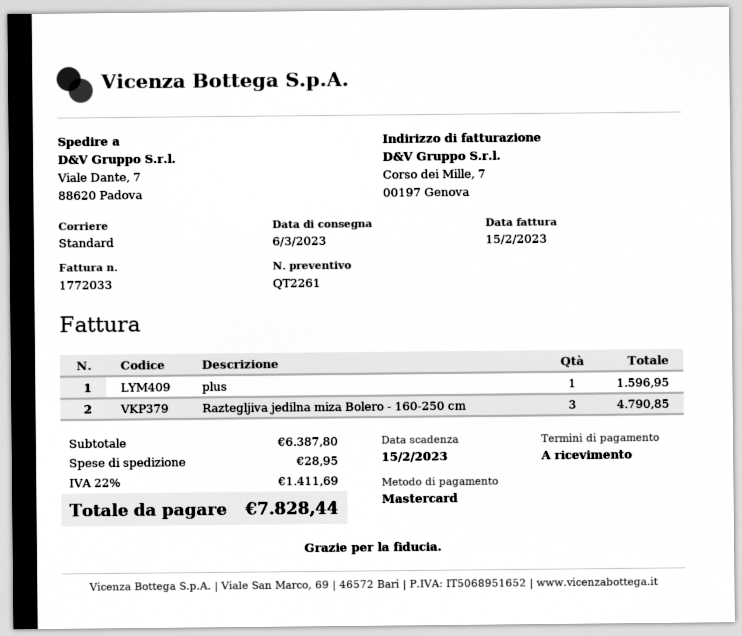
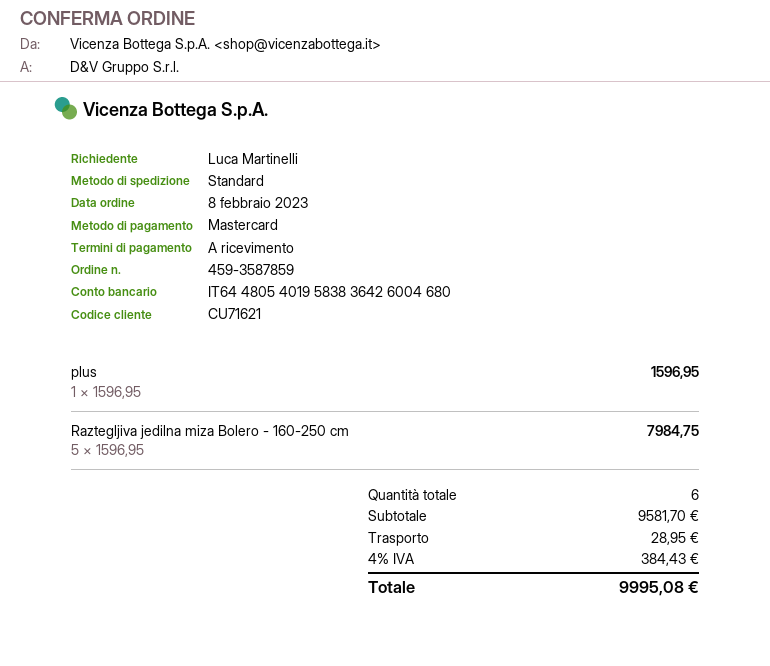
Raztegljiva jedilna miza Bolero - 160-250 cm: 3 for 4790.85 -> 5 for 7984.75
subtotal: 6387.80 -> 9581.70
tax: 22% = 1411.69 -> 4% = 384.43
total: 7828.44 -> 9995.08

